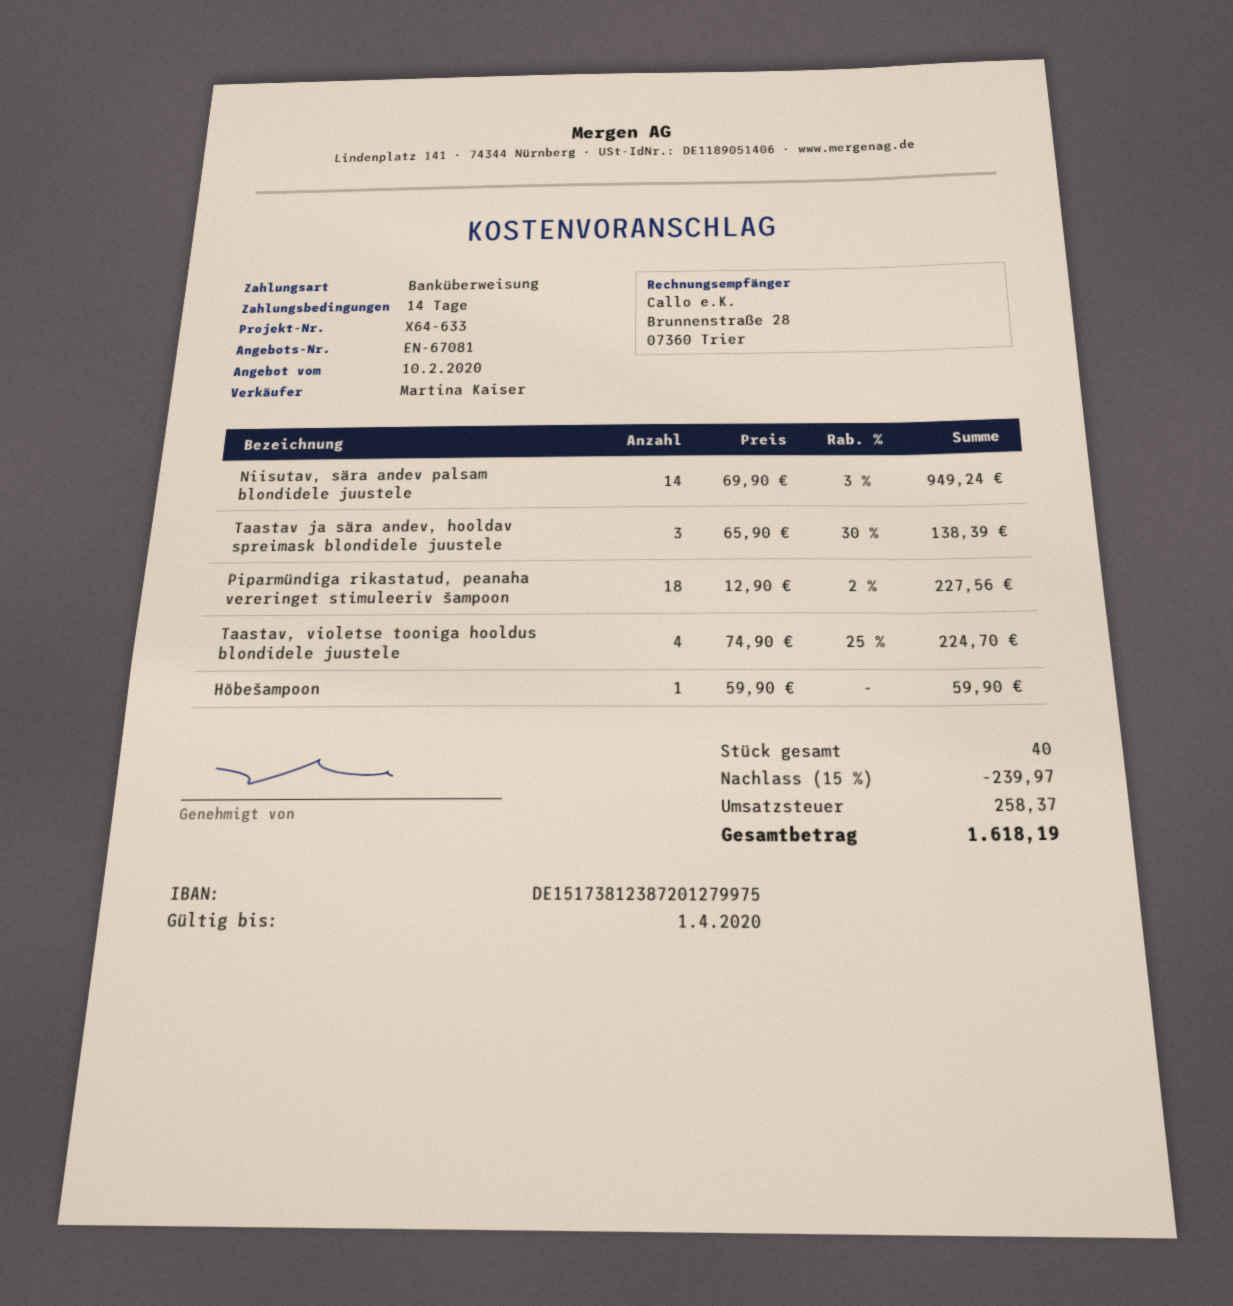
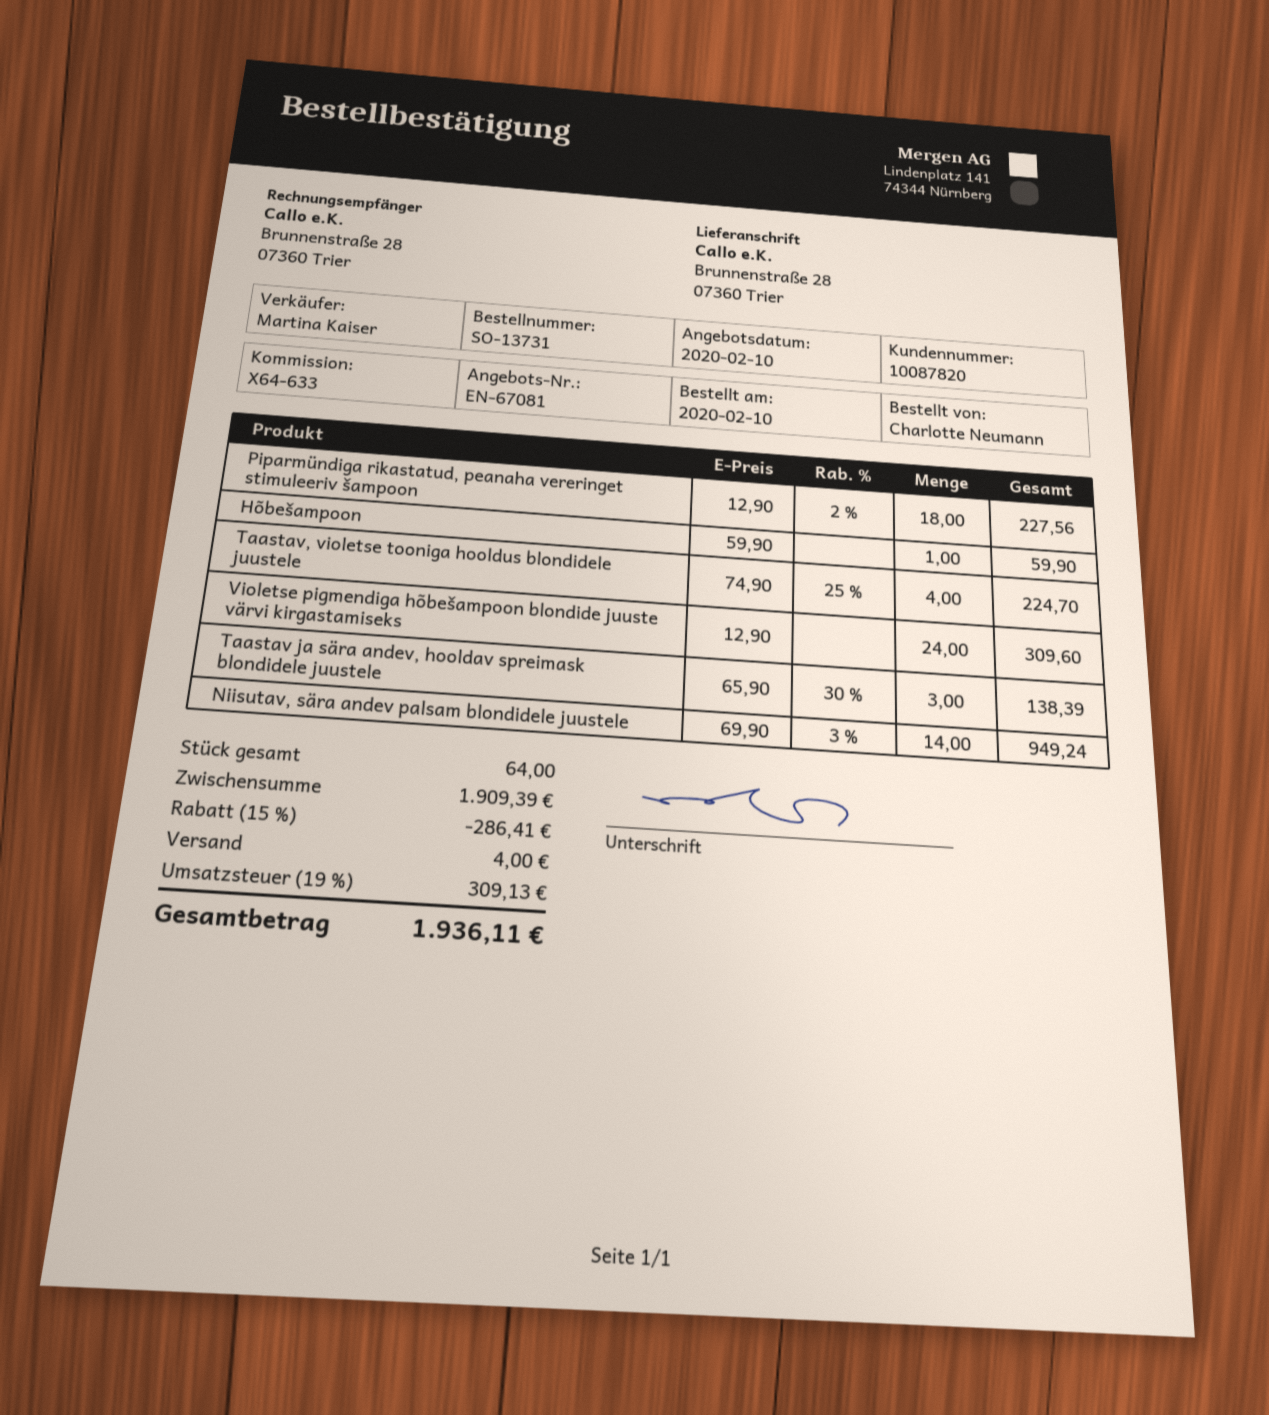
Violetse pigmendiga hõbešampoon blondide juuste värvi kirgastamiseks: none -> 24 x 12.90 = 309.60
total quantity: 40 -> 64
discount: 15% = 239.97 -> 15% = 286.41
shipping: none -> 4.00
tax: 258.37 -> 309.13
total: 1618.19 -> 1936.11

